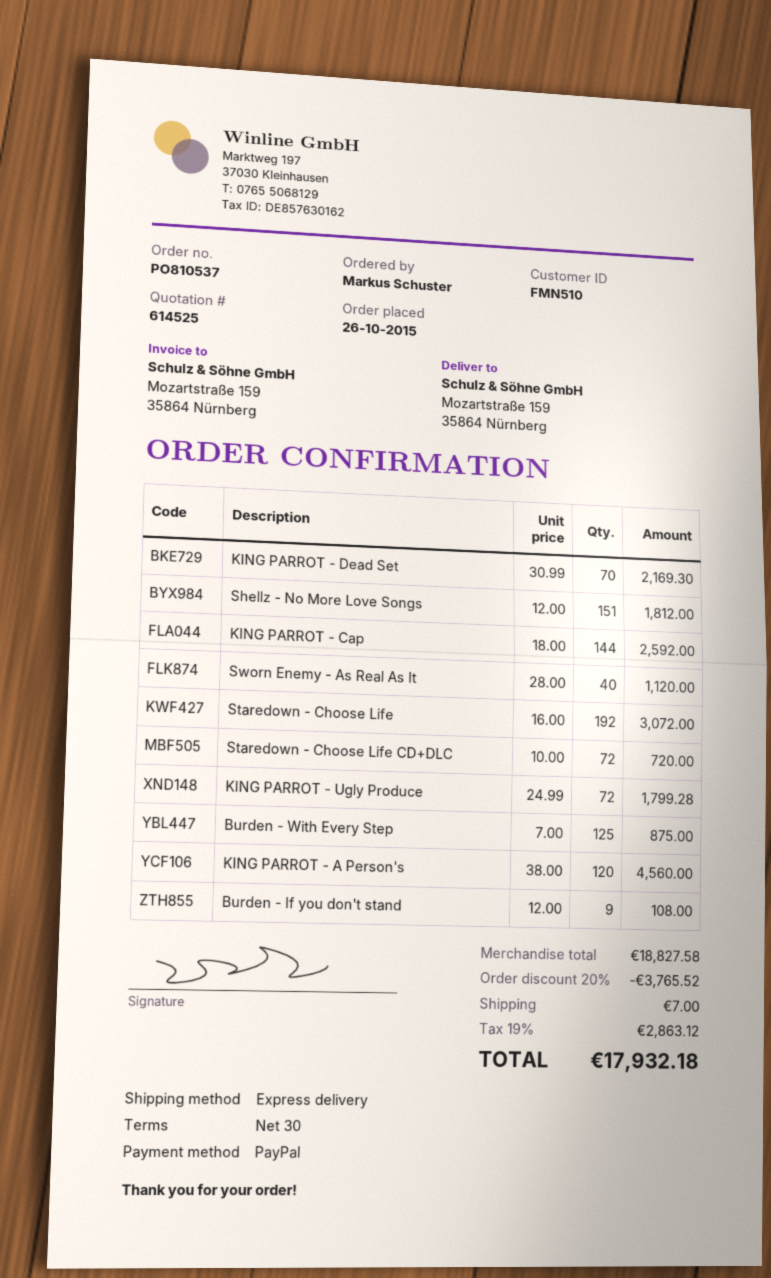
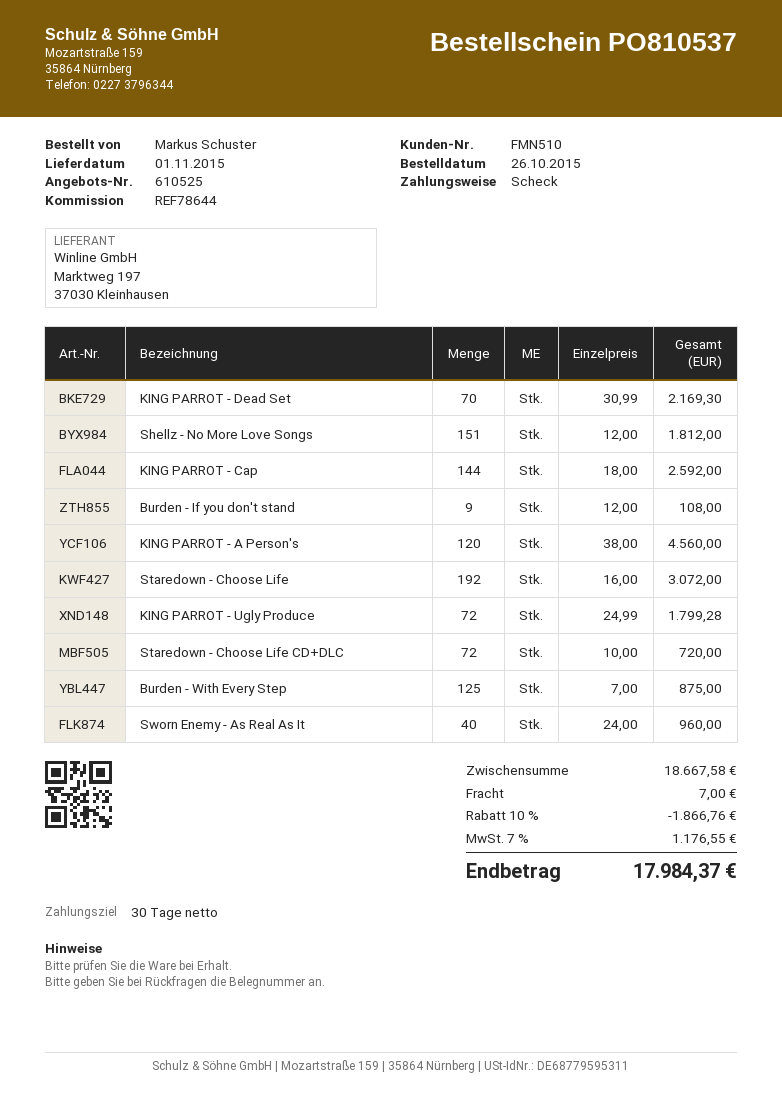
quote number: 614525 -> 610525
payment method: PayPal -> cheque
Sworn Enemy - As Real As It: 40 x 28.00 = 1120.00 -> 40 x 24.00 = 960.00
subtotal: 18827.58 -> 18667.58
discount: 20% = 3765.52 -> 10% = 1866.76
tax: 19% = 2863.12 -> 7% = 1176.55
total: 17932.18 -> 17984.37

